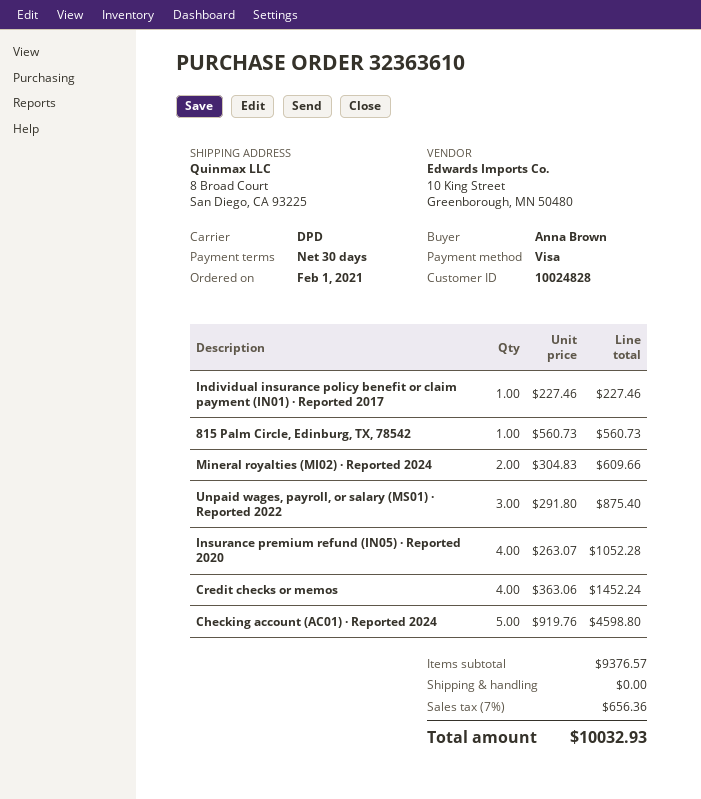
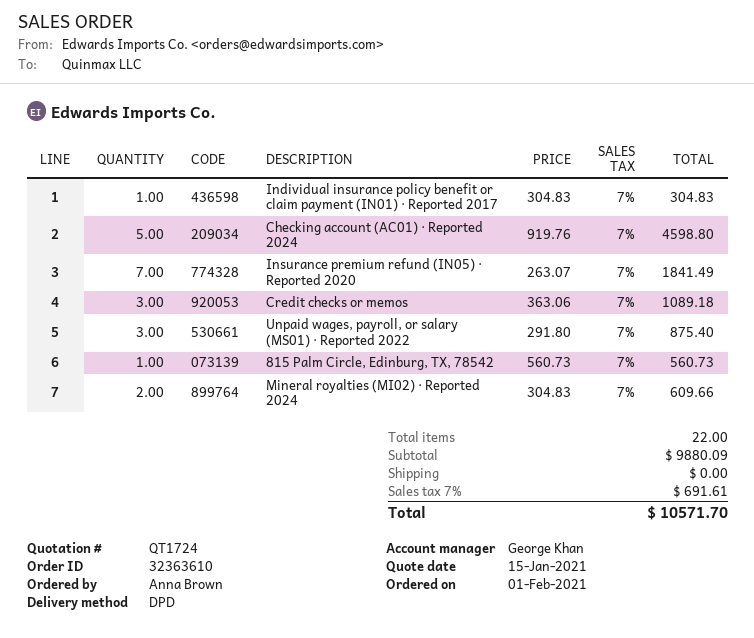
Individual insurance policy benefit or claim payment (IN01) · Reported 2017: 1 x 227.46 = 227.46 -> 1 x 304.83 = 304.83
Insurance premium refund (IN05) · Reported 2020: 4 x 263.07 = 1052.28 -> 7 x 263.07 = 1841.49
Credit checks or memos: 4 x 363.06 = 1452.24 -> 3 x 363.06 = 1089.18
subtotal: 9376.57 -> 9880.09
tax: 7% = 656.36 -> 7% = 691.61
total: 10032.93 -> 10571.70

